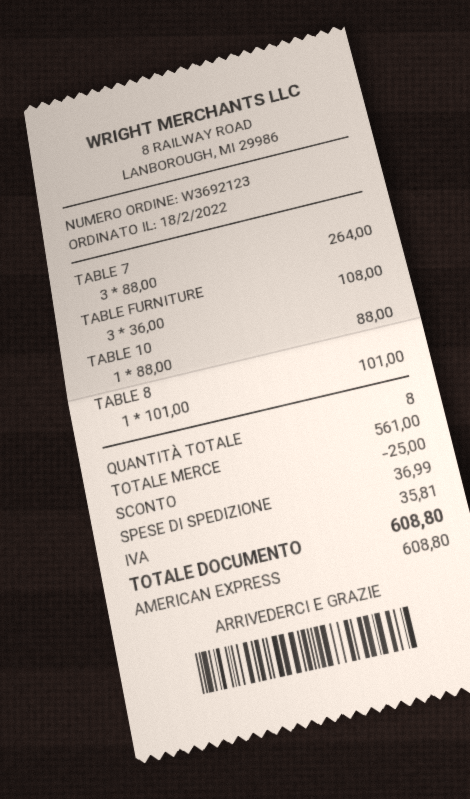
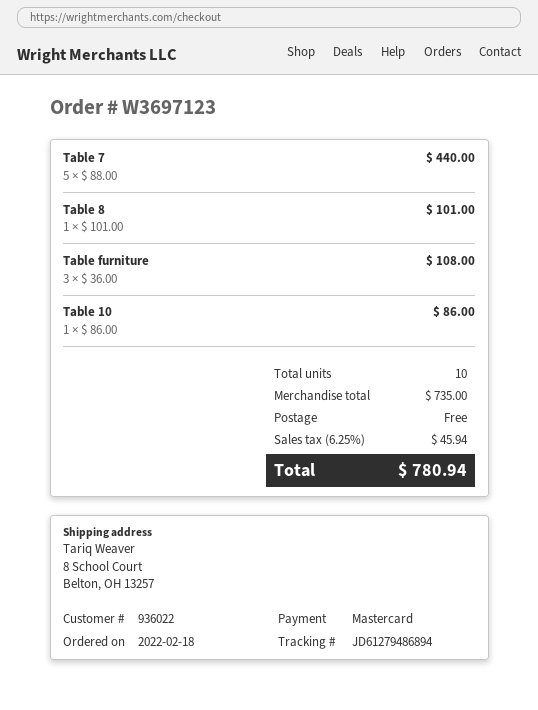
order number: W3692123 -> W3697123
payment method: American Express -> Mastercard
TABLE 7: 3 x 88.00 = 264.00 -> 5 x 88.00 = 440.00
TABLE 10: 1 x 88.00 = 88.00 -> 1 x 86.00 = 86.00
total quantity: 8 -> 10
subtotal: 561.00 -> 735.00
discount: 25.00 -> none
shipping: 36.99 -> 0.00
tax: 35.81 -> 45.94
total: 608.80 -> 780.94

